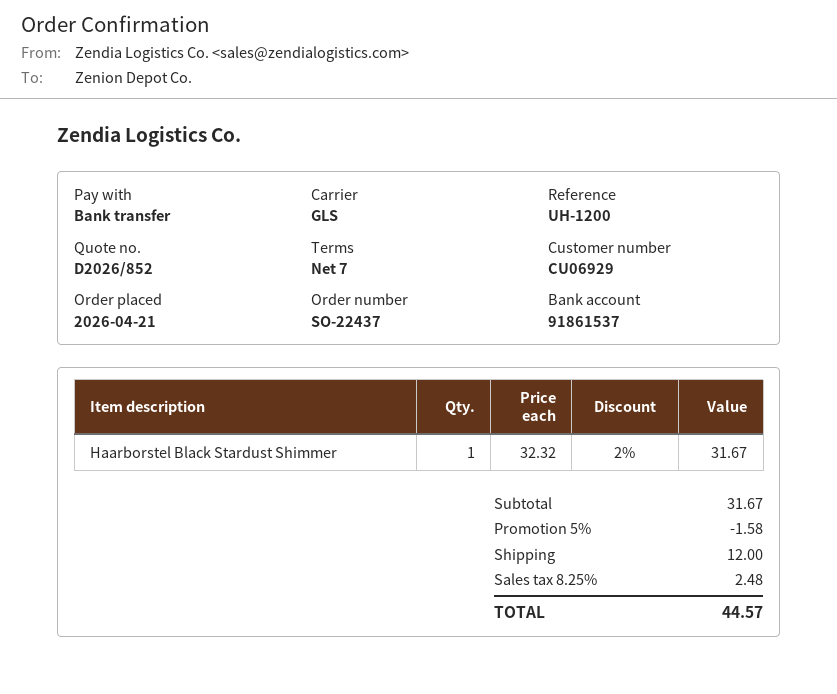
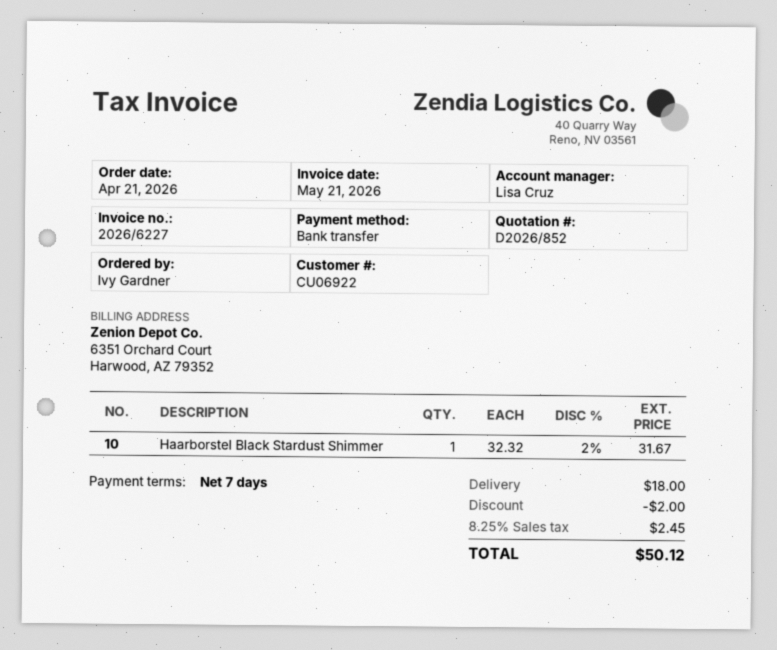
customer number: CU06929 -> CU06922
discount: 1.58 -> 2.00
shipping: 12.00 -> 18.00
tax: 8.25% = 2.48 -> 8.25% = 2.45
total: 44.57 -> 50.12

